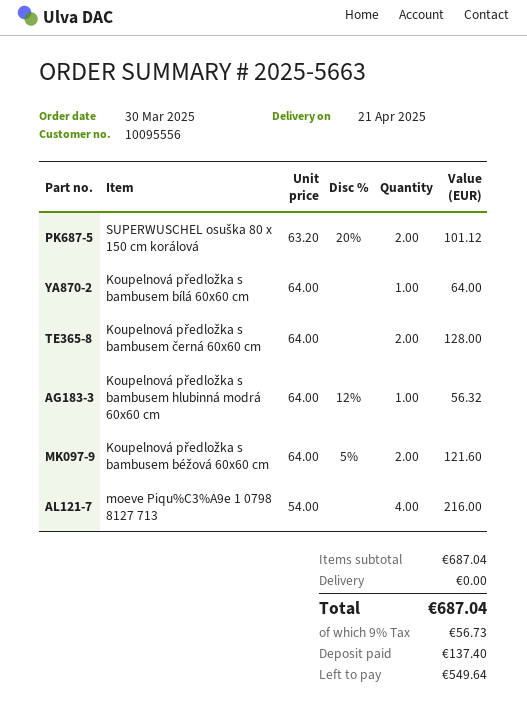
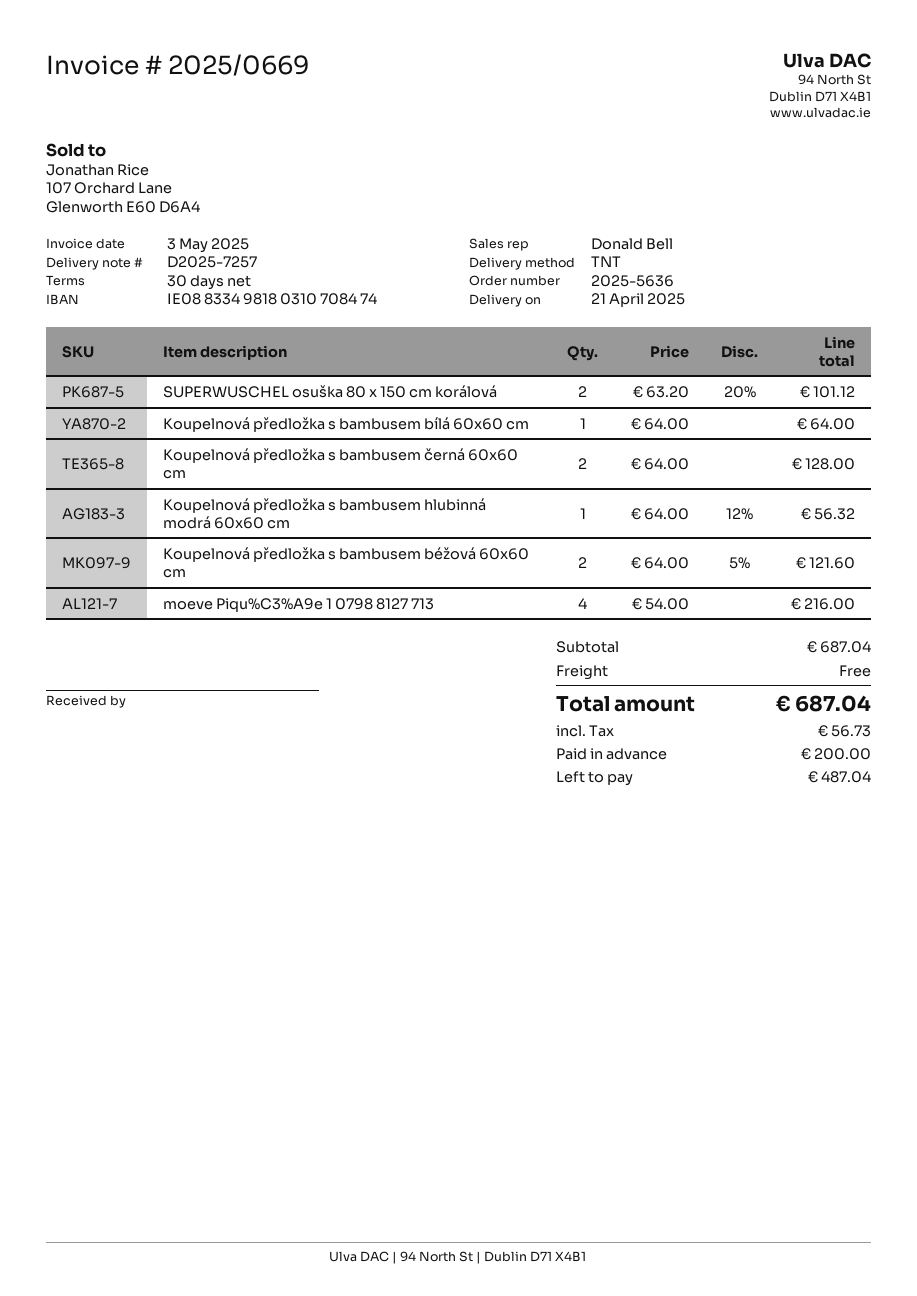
order number: 2025-5663 -> 2025-5636
deposit: 137.40 -> 200.00
balance: 549.64 -> 487.04

